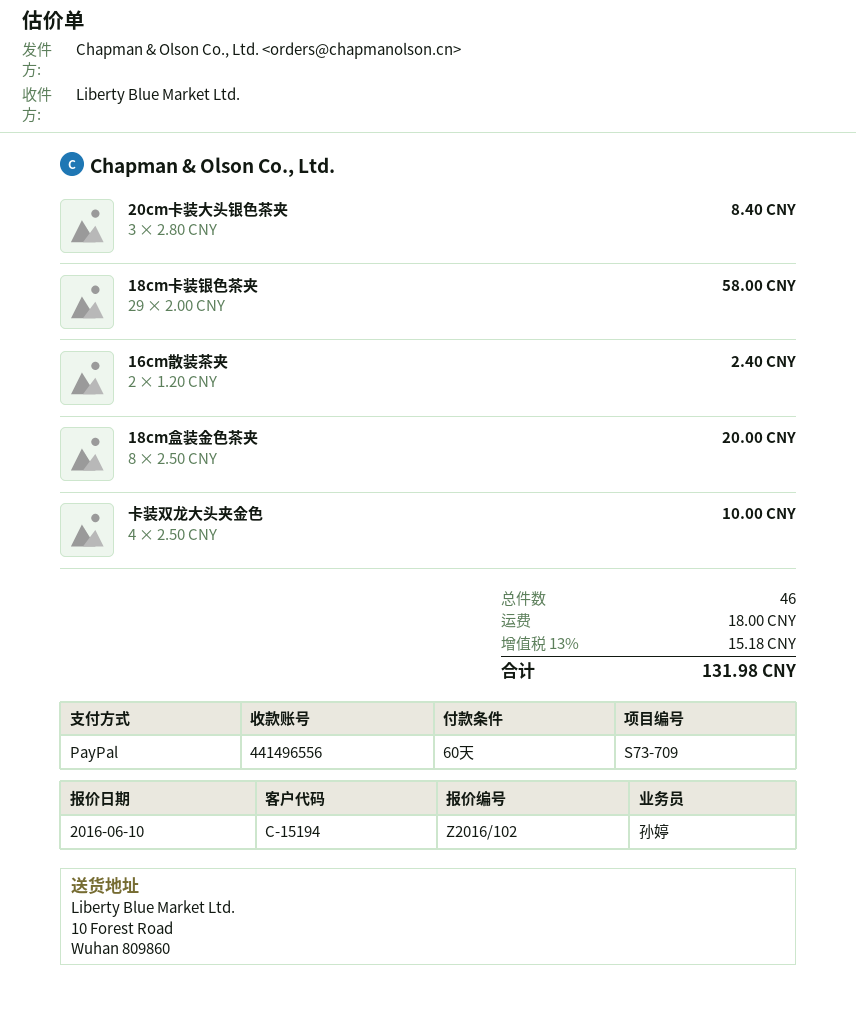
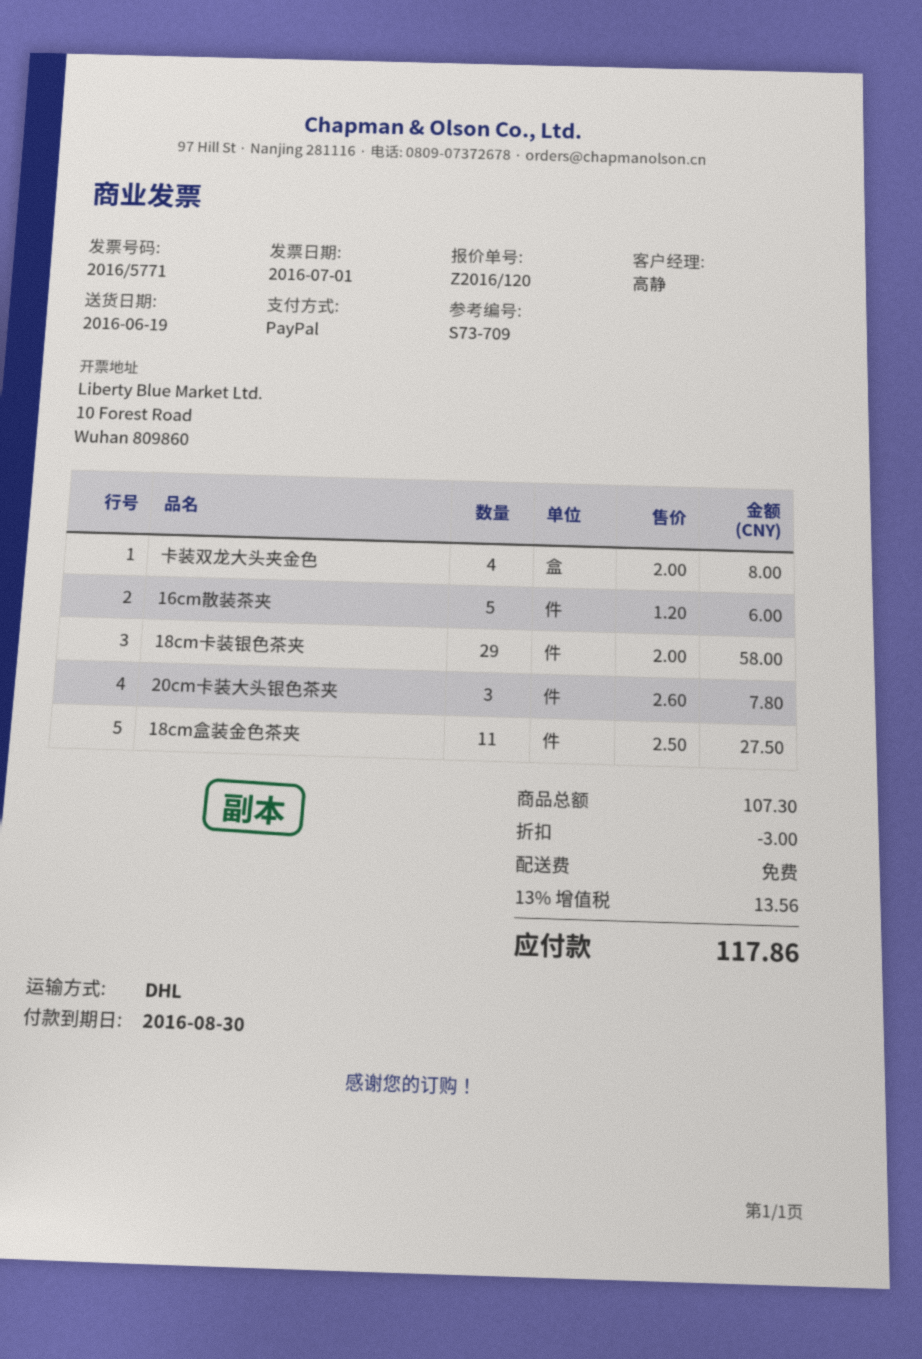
quote number: Z2016/102 -> Z2016/120
sales rep: 孙婷 -> 高静
20cm卡装大头银色茶夹: 3 x 2.80 = 8.40 -> 3 x 2.60 = 7.80
16cm散装茶夹: 2 x 1.20 = 2.40 -> 5 x 1.20 = 6.00
18cm盒装金色茶夹: 8 x 2.50 = 20.00 -> 11 x 2.50 = 27.50
卡装双龙大头夹金色: 4 x 2.50 = 10.00 -> 4 x 2.00 = 8.00
discount: none -> 3.00
shipping: 18.00 -> 0.00
tax: 13% = 15.18 -> 13% = 13.56
total: 131.98 -> 117.86

